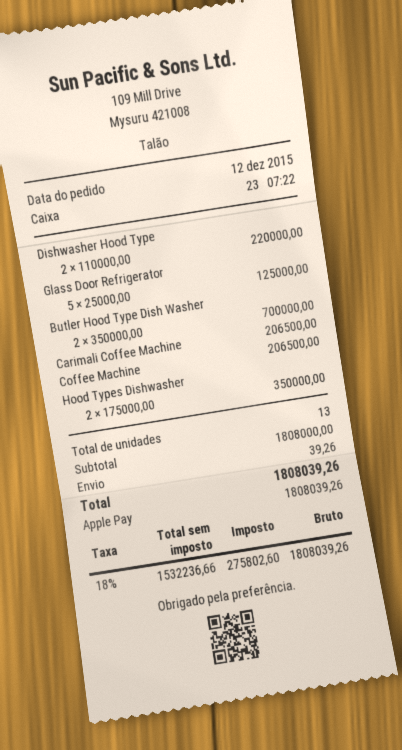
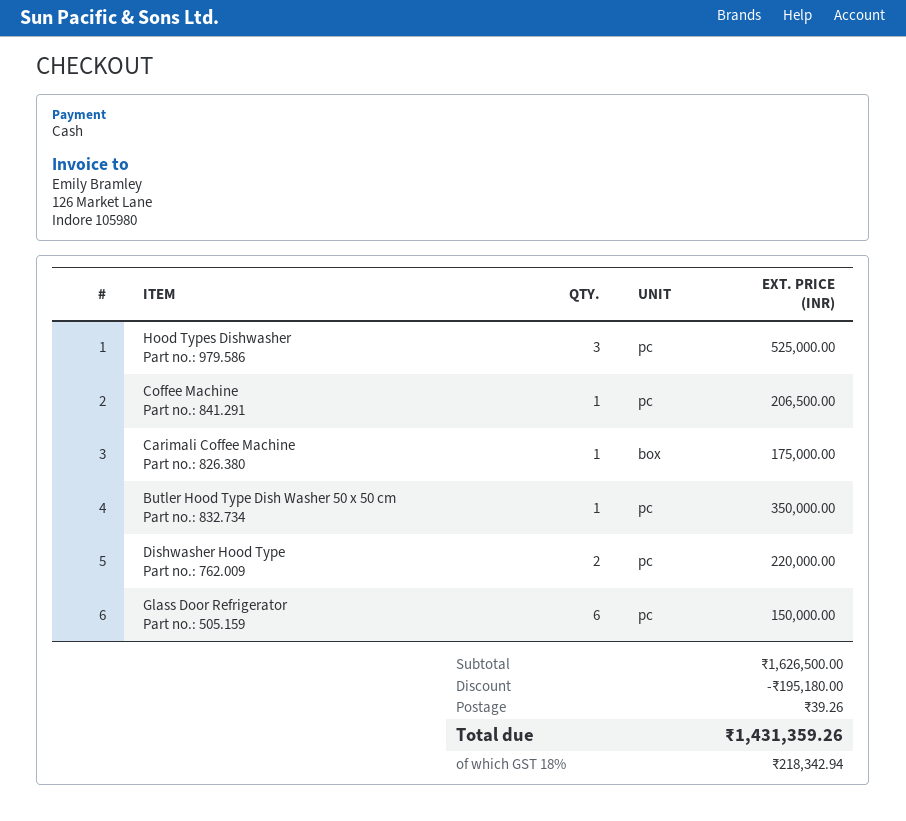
payment method: Apple Pay -> cash
Glass Door Refrigerator: 5 for 125000.00 -> 6 for 150000.00
Butler Hood Type Dish Washer: 2 for 700000.00 -> 1 for 350000.00
Carimali Coffee Machine: 1 for 206500.00 -> 1 for 175000.00
Hood Types Dishwasher: 2 for 350000.00 -> 3 for 525000.00
subtotal: 1808000.00 -> 1626500.00
discount: none -> 195180.00
tax: 18% = 275802.60 -> 18% = 218342.94
total: 1808039.26 -> 1431359.26

